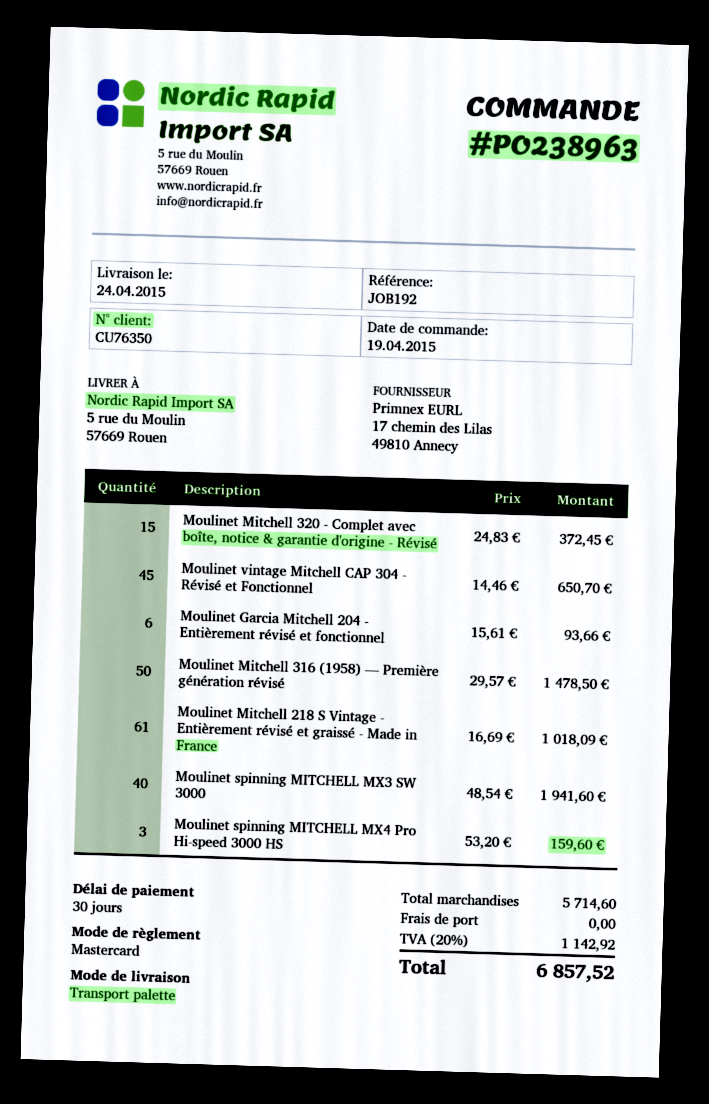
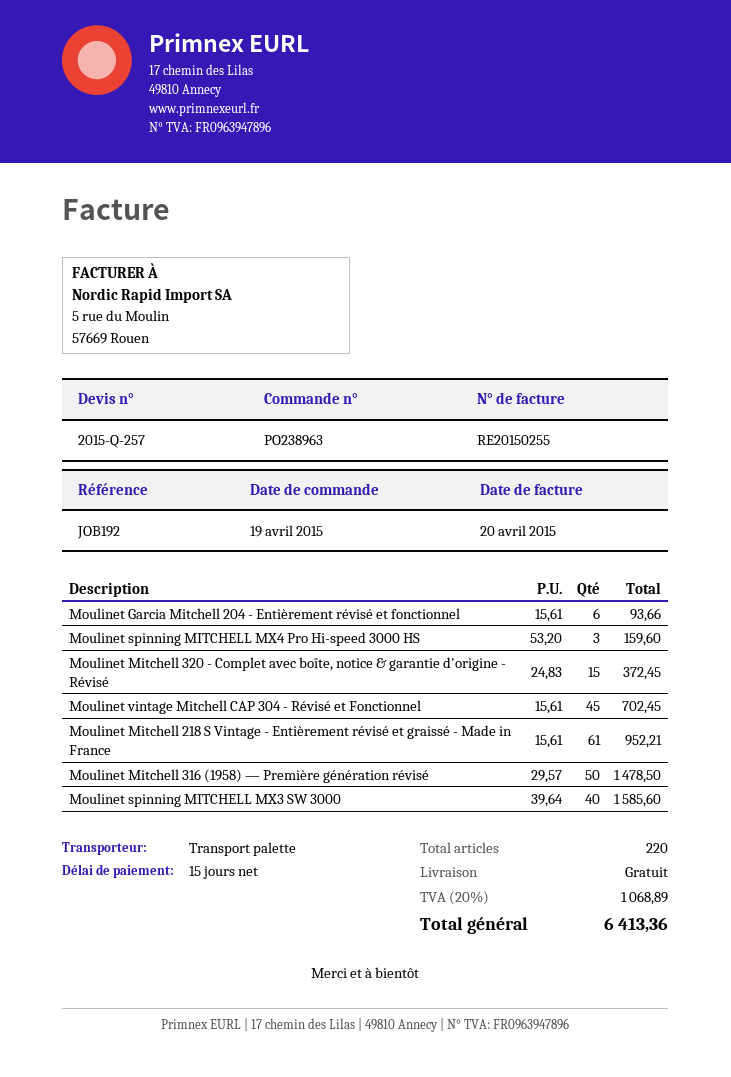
payment terms: 30 days -> 15 days
Moulinet vintage Mitchell CAP 304 - Révisé et Fonctionnel: 45 x 14.46 = 650.70 -> 45 x 15.61 = 702.45
Moulinet Mitchell 218 S Vintage - Entièrement révisé et graissé - Made in France: 61 x 16.69 = 1018.09 -> 61 x 15.61 = 952.21
Moulinet spinning MITCHELL MX3 SW 3000: 40 x 48.54 = 1941.60 -> 40 x 39.64 = 1585.60
tax: 20% = 1142.92 -> 20% = 1068.89
total: 6857.52 -> 6413.36

